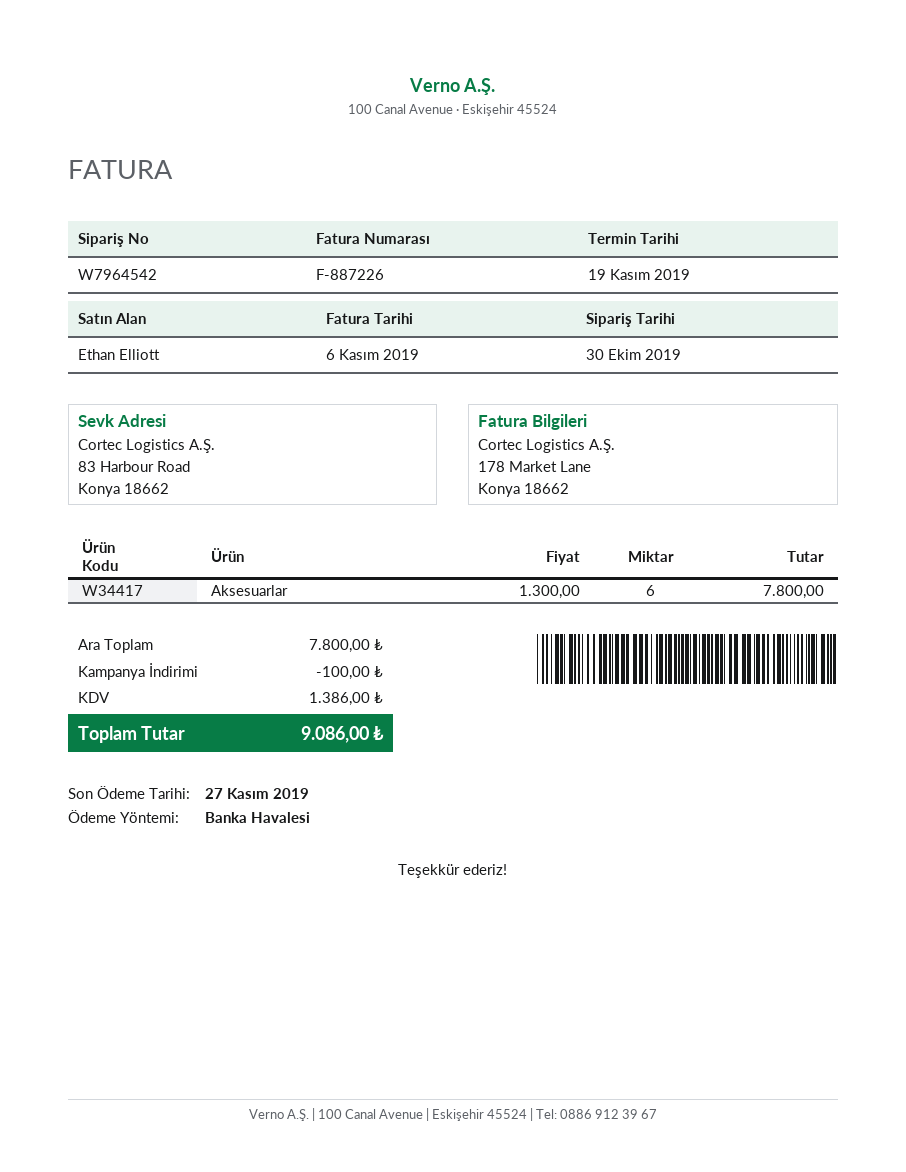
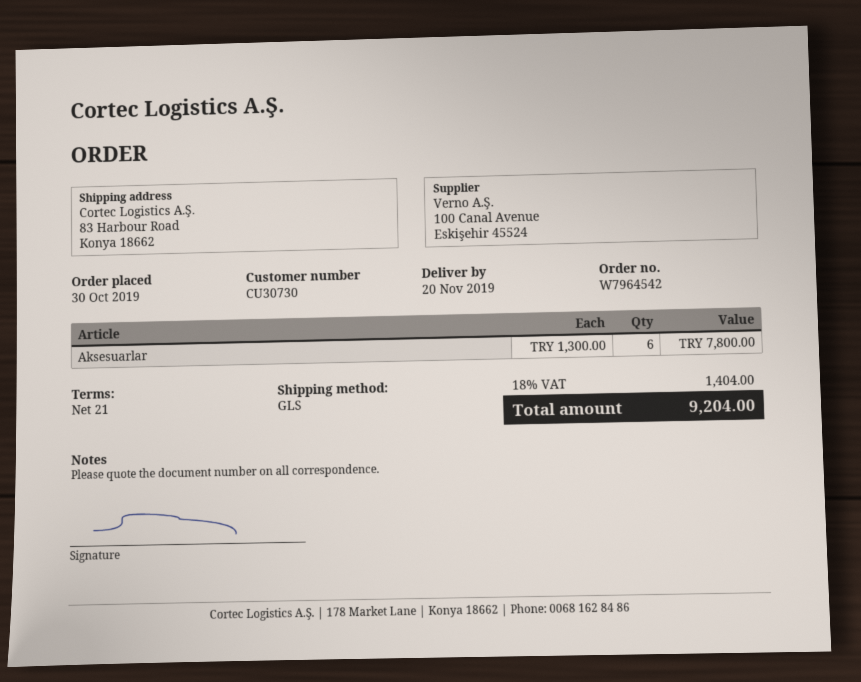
delivery date: 2019-11-19 -> 2019-11-20
discount: 100.00 -> none
tax: 1386.00 -> 1404.00
total: 9086.00 -> 9204.00

